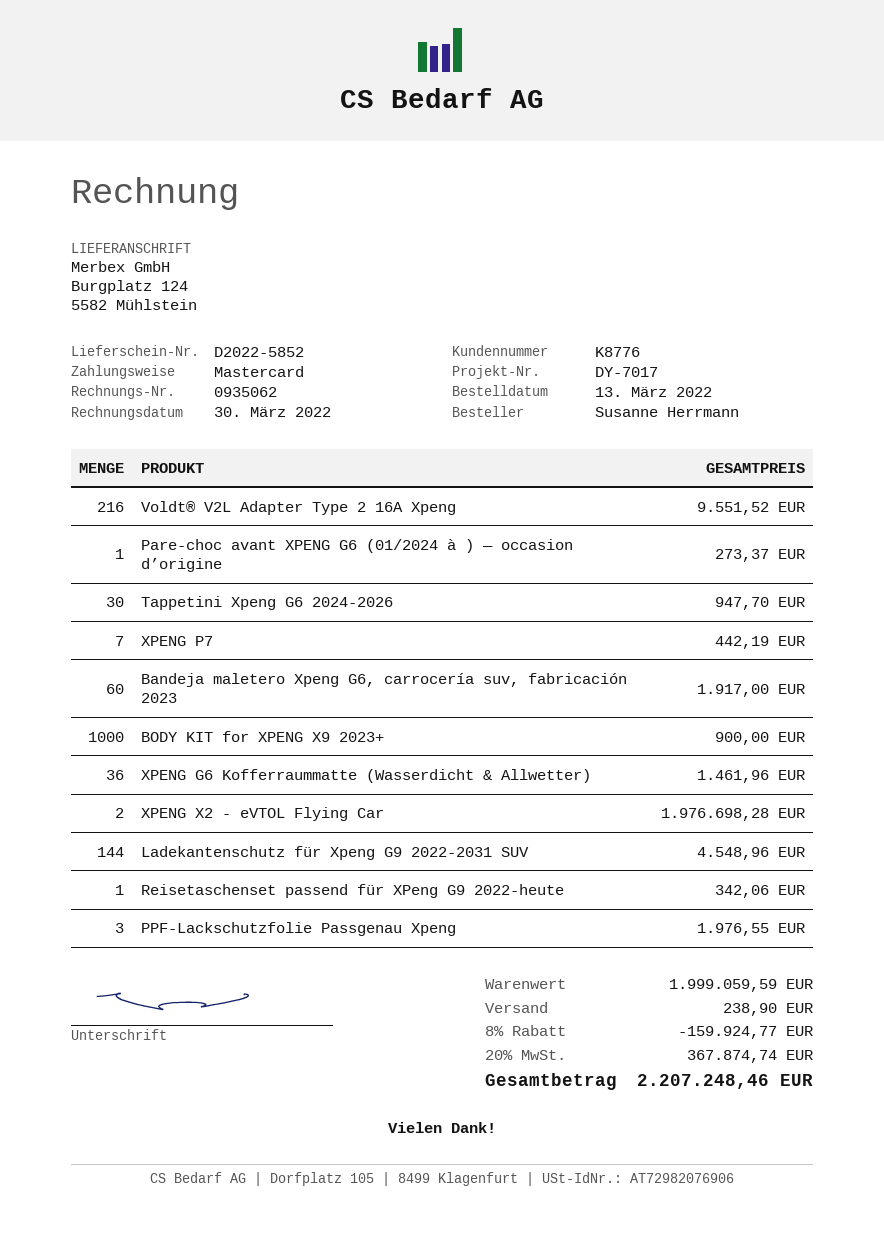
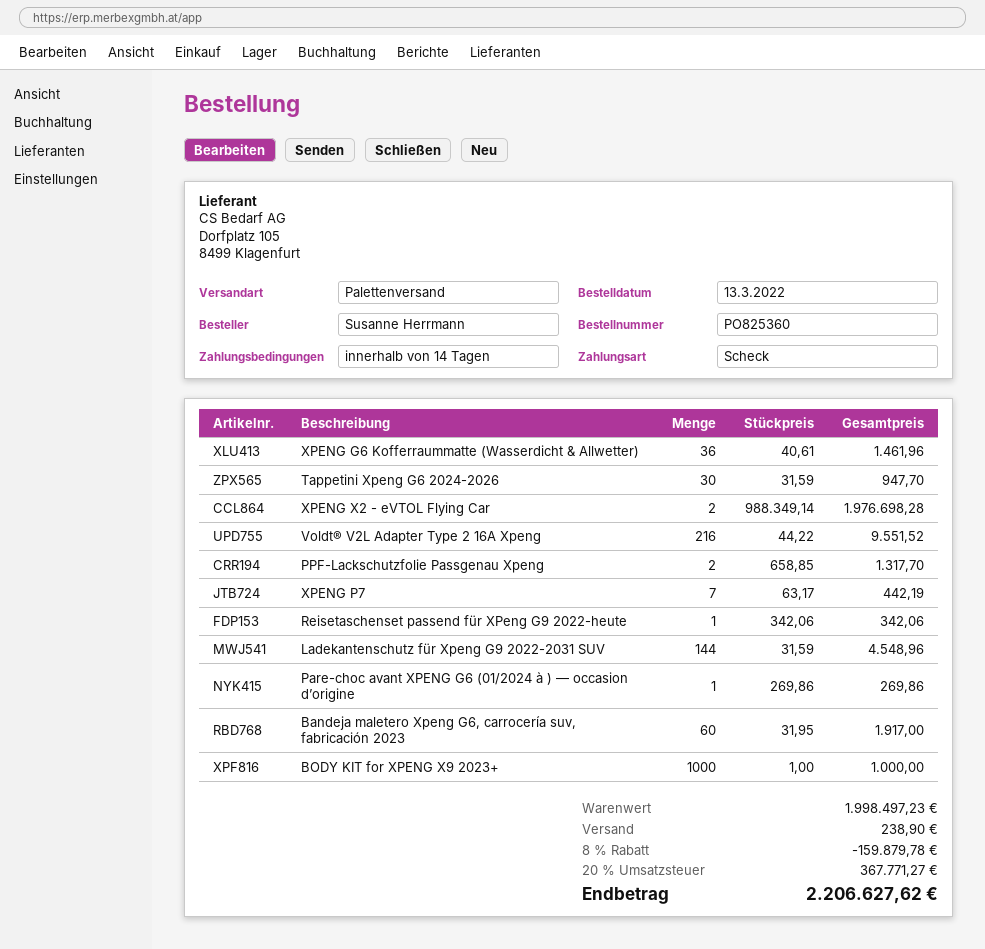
payment method: Mastercard -> cheque
Pare-choc avant XPENG G6 (01/2024 à ) — occasion d’origine: 1 for 273.37 -> 1 for 269.86
BODY KIT for XPENG X9 2023+: 1000 for 900.00 -> 1000 for 1000.00
PPF-Lackschutzfolie Passgenau Xpeng: 3 for 1976.55 -> 2 for 1317.70
subtotal: 1999059.59 -> 1998497.23
discount: 8% = 159924.77 -> 8% = 159879.78
tax: 20% = 367874.74 -> 20% = 367771.27
total: 2207248.46 -> 2206627.62

